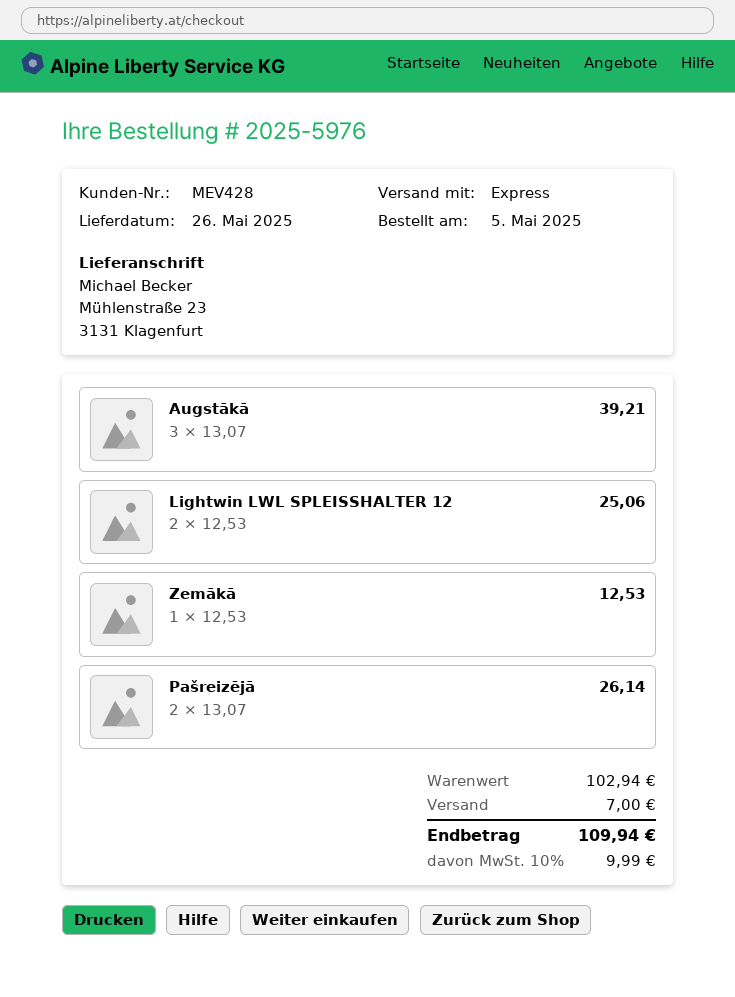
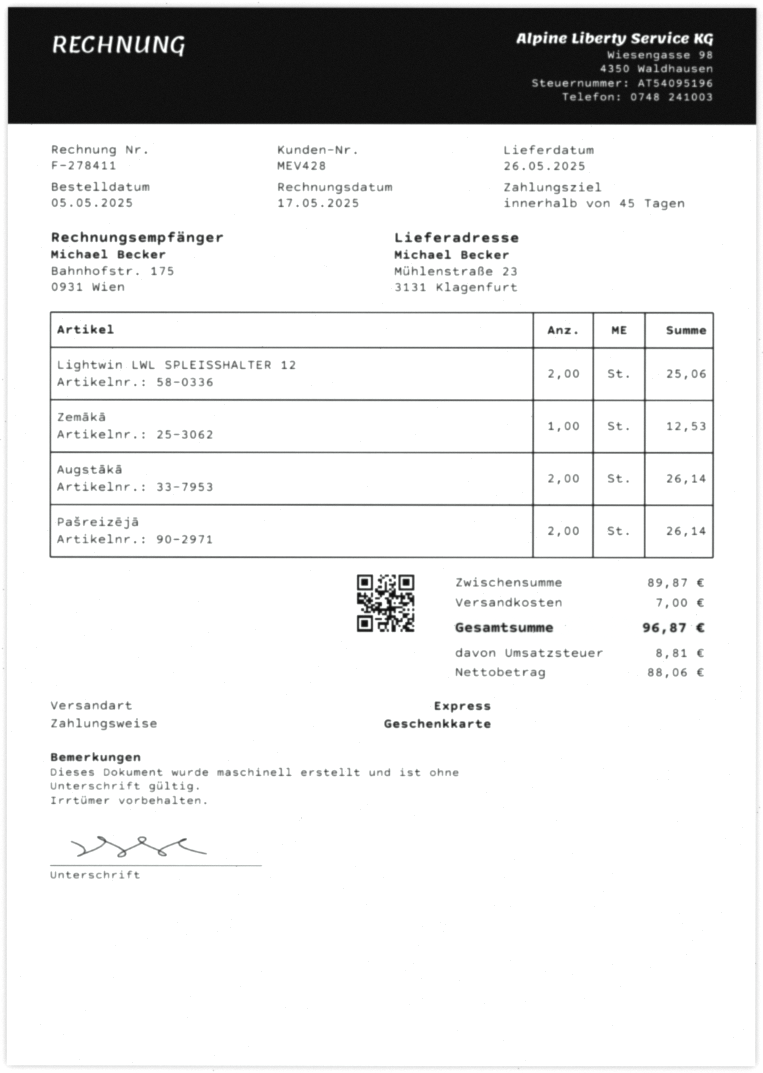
Augstākā: 3 for 39.21 -> 2 for 26.14
subtotal: 102.94 -> 89.87
tax: 9.99 -> 8.81
total: 109.94 -> 96.87

